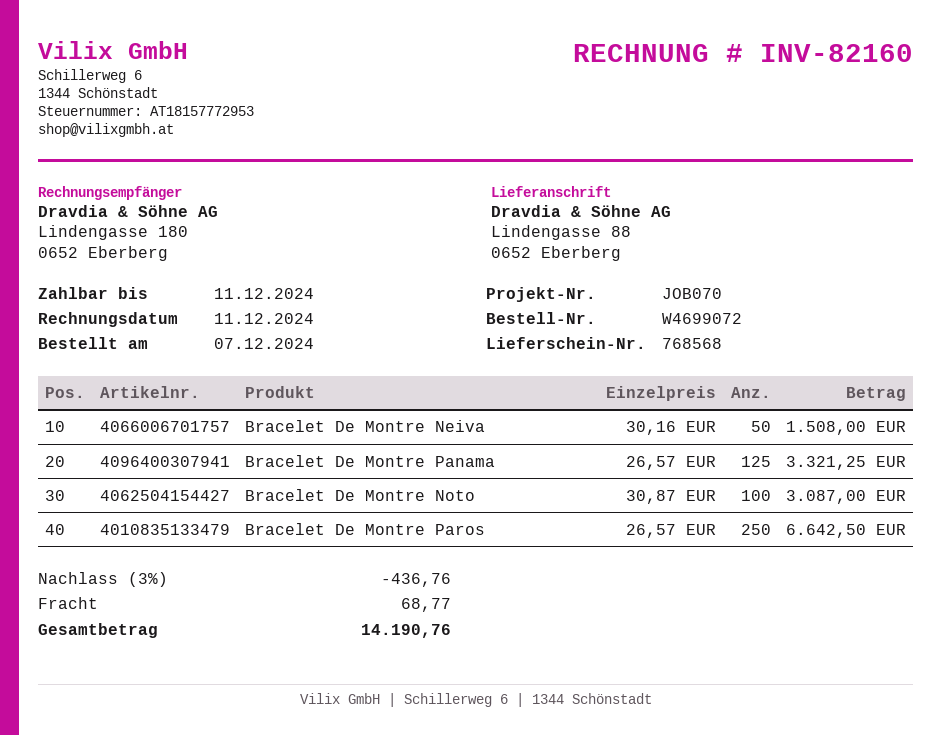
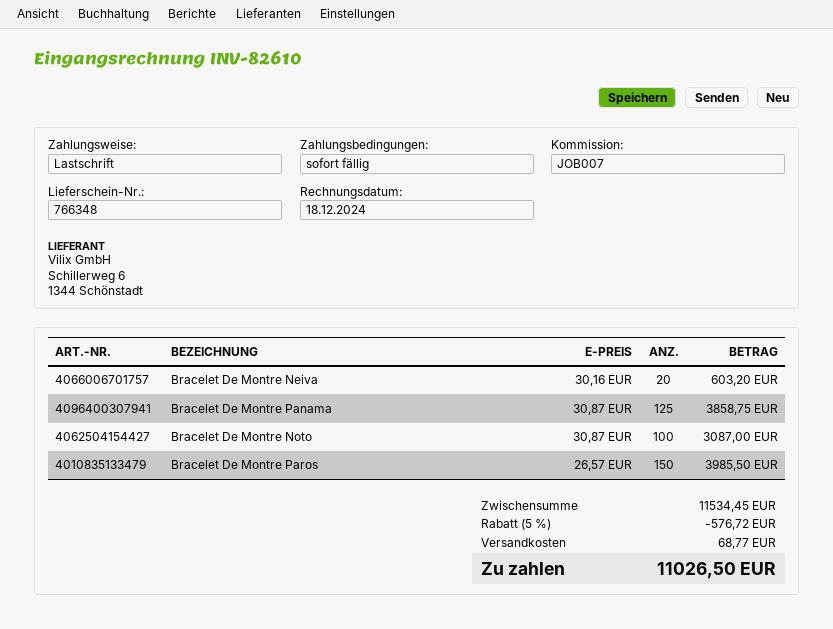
delivery note number: 768568 -> 766348
invoice number: INV-82160 -> INV-82610
invoice date: 2024-12-11 -> 2024-12-18
reference: JOB070 -> JOB007
Bracelet De Montre Neiva: 50 x 30.16 = 1508.00 -> 20 x 30.16 = 603.20
Bracelet De Montre Panama: 125 x 26.57 = 3321.25 -> 125 x 30.87 = 3858.75
Bracelet De Montre Paros: 250 x 26.57 = 6642.50 -> 150 x 26.57 = 3985.50
discount: 3% = 436.76 -> 5% = 576.72
total: 14190.76 -> 11026.50

